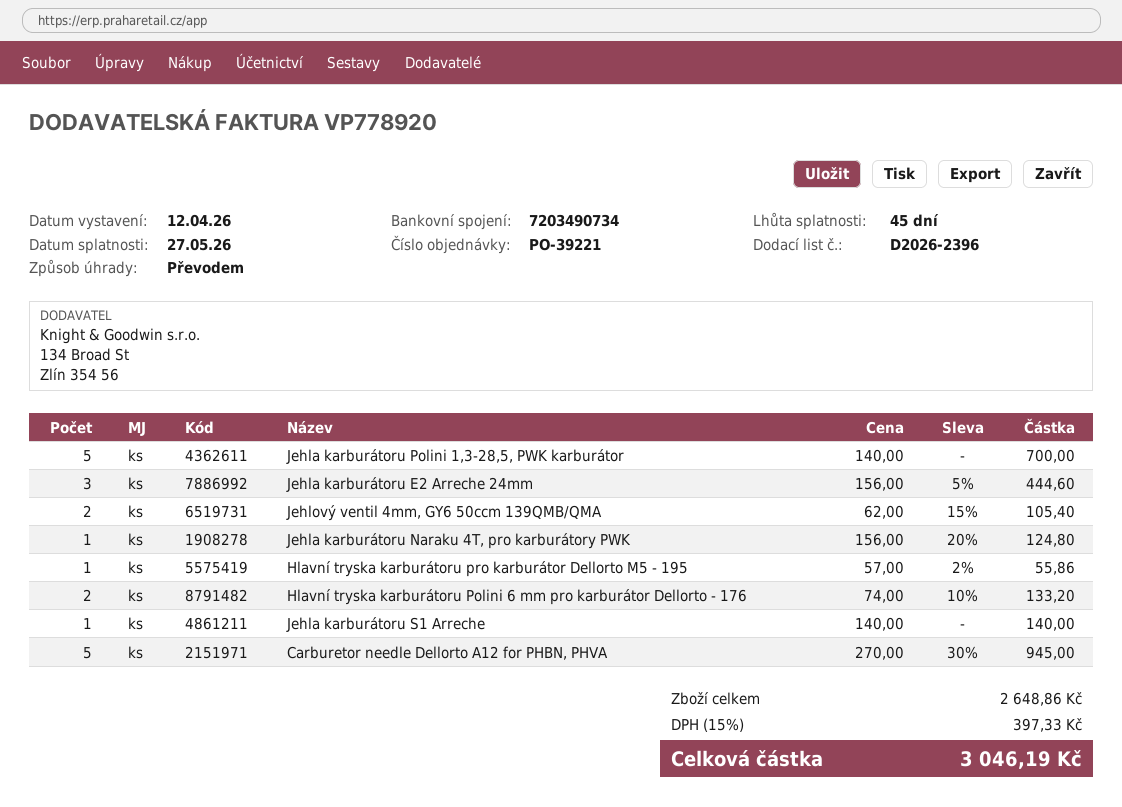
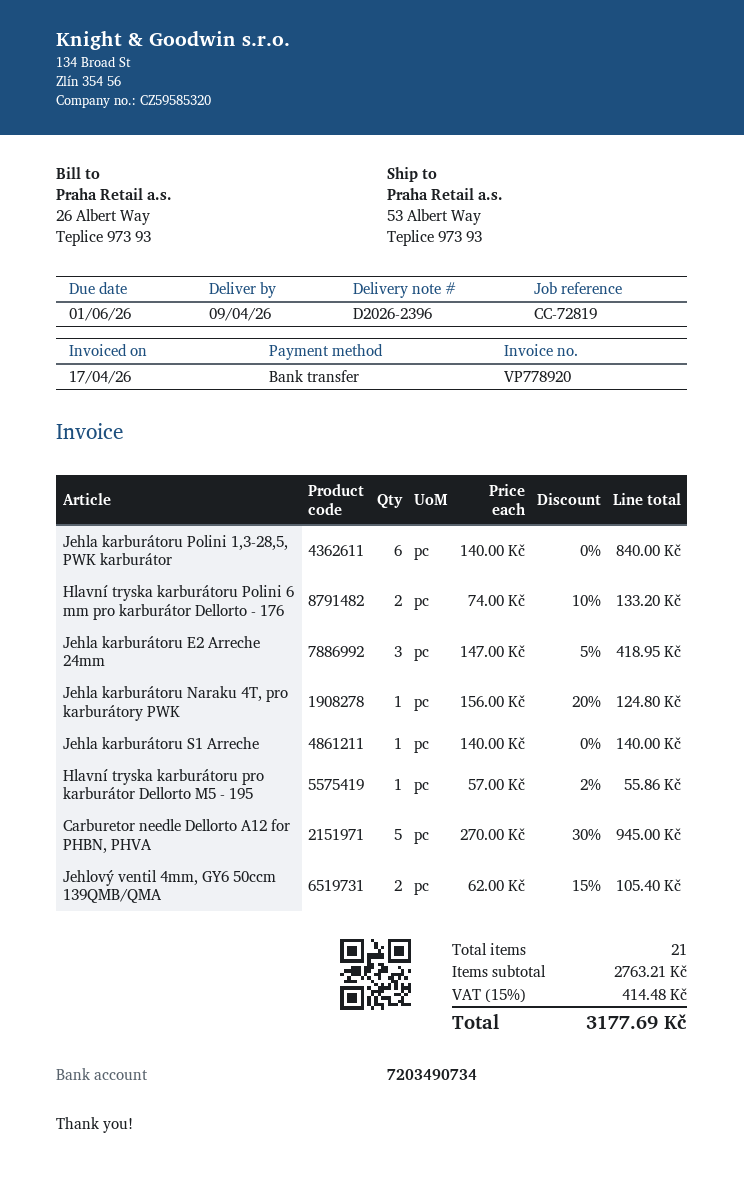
invoice date: 2026-04-12 -> 2026-04-17
due date: 2026-05-27 -> 2026-06-01
Jehla karburátoru Polini 1,3-28,5, PWK karburátor: 5 x 140.00 = 700.00 -> 6 x 140.00 = 840.00
Jehla karburátoru E2 Arreche 24mm: 3 x 156.00 - 5% = 444.60 -> 3 x 147.00 - 5% = 418.95
subtotal: 2648.86 -> 2763.21
tax: 15% = 397.33 -> 15% = 414.48
total: 3046.19 -> 3177.69

